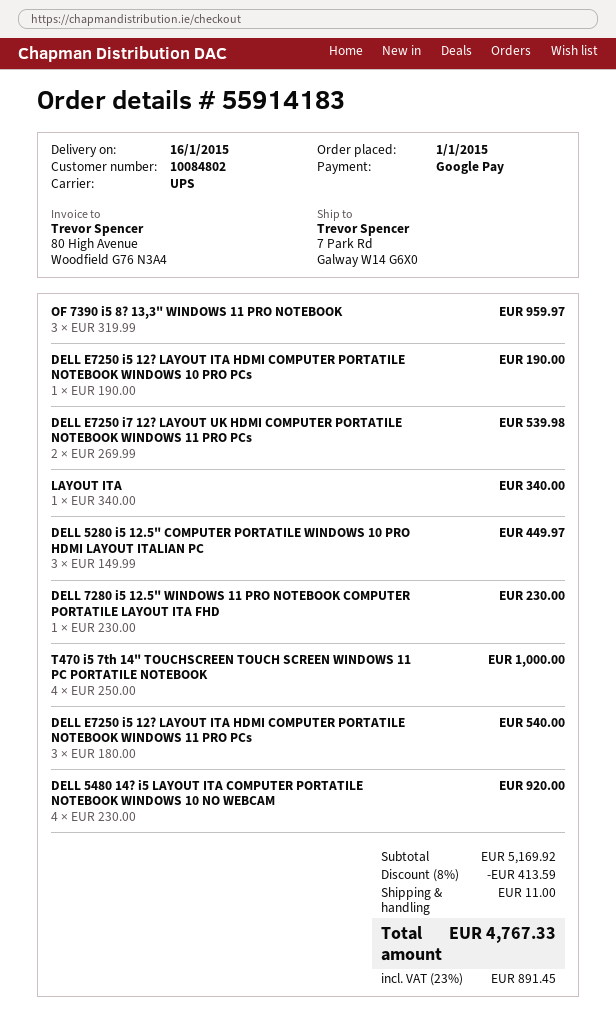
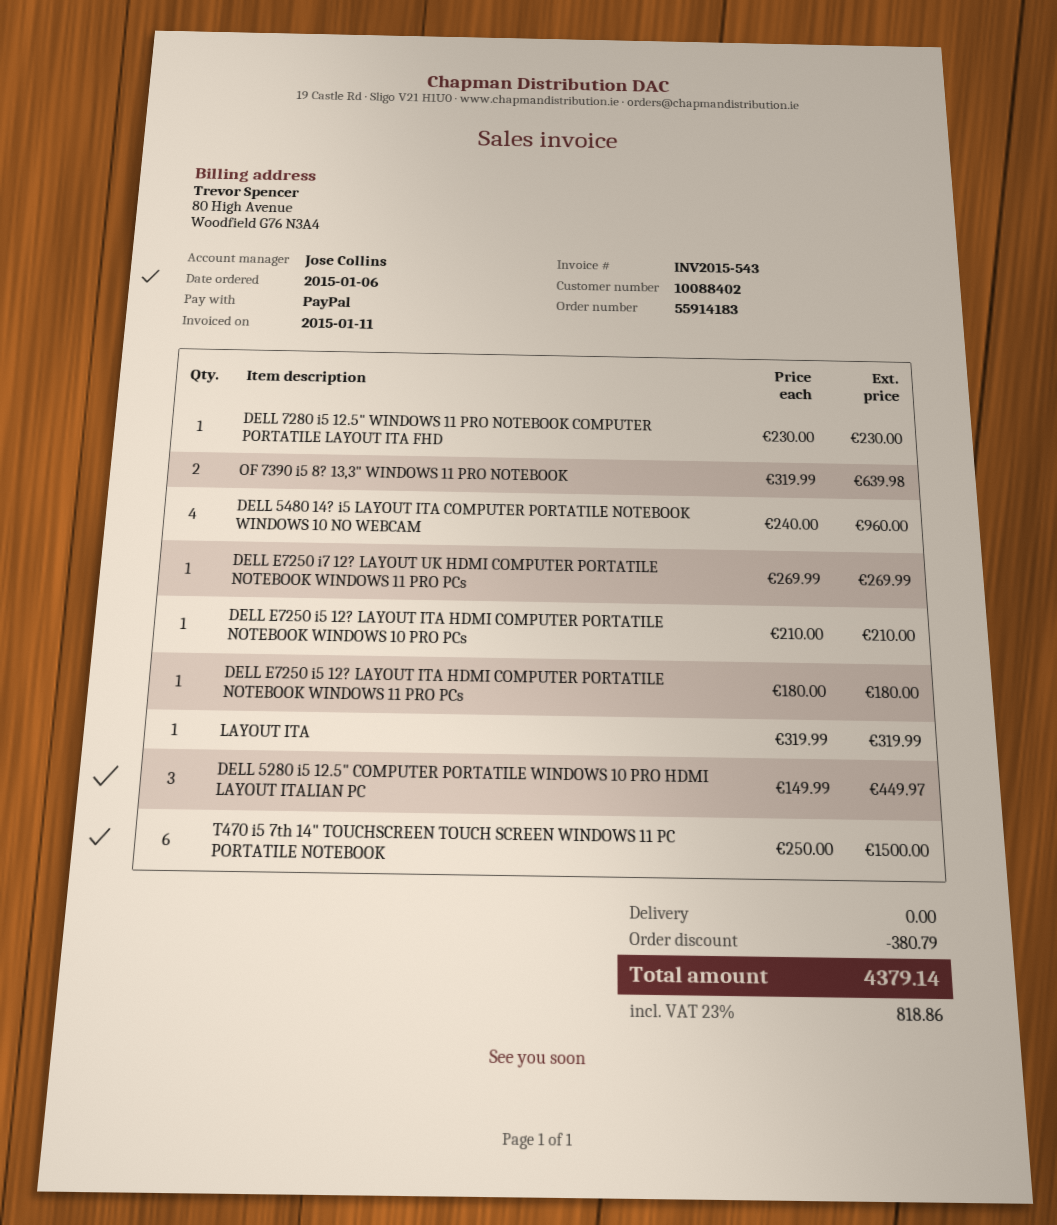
order date: 2015-01-01 -> 2015-01-06
customer number: 10084802 -> 10088402
payment method: Google Pay -> PayPal
OF 7390 i5 8? 13,3" WINDOWS 11 PRO NOTEBOOK: 3 x 319.99 = 959.97 -> 2 x 319.99 = 639.98
DELL E7250 i5 12? LAYOUT ITA HDMI COMPUTER PORTATILE NOTEBOOK WINDOWS 10 PRO PCs: 1 x 190.00 = 190.00 -> 1 x 210.00 = 210.00
DELL E7250 i7 12? LAYOUT UK HDMI COMPUTER PORTATILE NOTEBOOK WINDOWS 11 PRO PCs: 2 x 269.99 = 539.98 -> 1 x 269.99 = 269.99
LAYOUT ITA: 1 x 340.00 = 340.00 -> 1 x 319.99 = 319.99
T470 i5 7th 14" TOUCHSCREEN TOUCH SCREEN WINDOWS 11 PC PORTATILE NOTEBOOK: 4 x 250.00 = 1000.00 -> 6 x 250.00 = 1500.00
DELL E7250 i5 12? LAYOUT ITA HDMI COMPUTER PORTATILE NOTEBOOK WINDOWS 11 PRO PCs: 3 x 180.00 = 540.00 -> 1 x 180.00 = 180.00
DELL 5480 14? i5 LAYOUT ITA COMPUTER PORTATILE NOTEBOOK WINDOWS 10 NO WEBCAM: 4 x 230.00 = 920.00 -> 4 x 240.00 = 960.00
discount: 413.59 -> 380.79
shipping: 11.00 -> 0.00
tax: 23% = 891.45 -> 23% = 818.86
total: 4767.33 -> 4379.14

